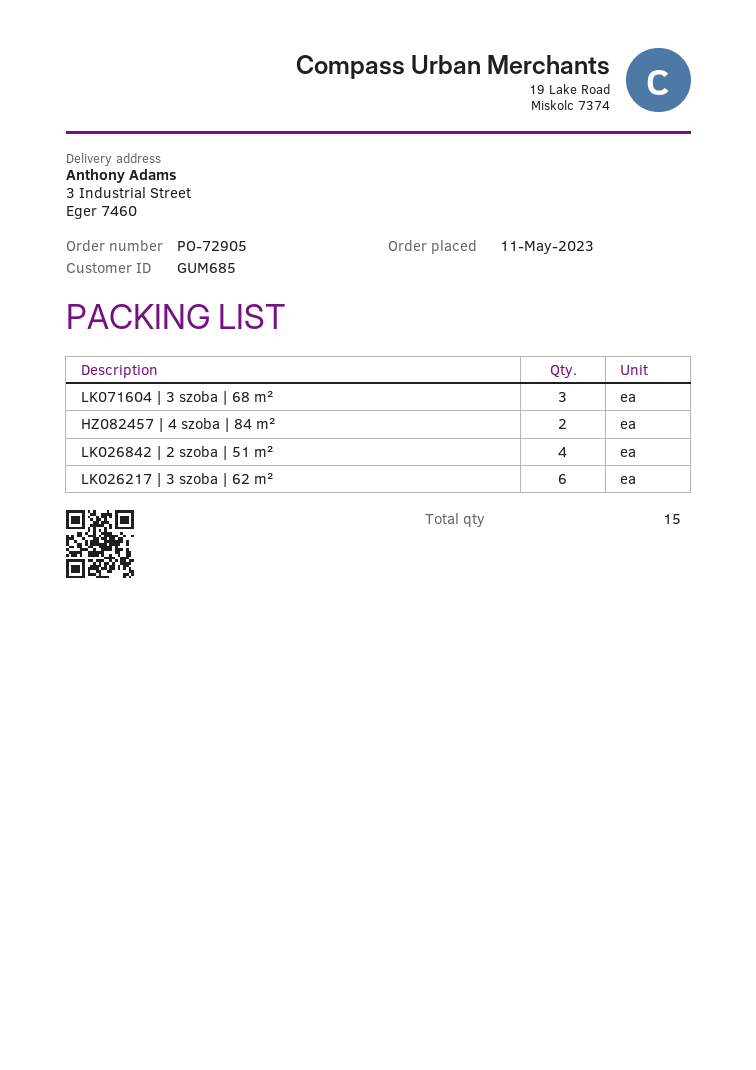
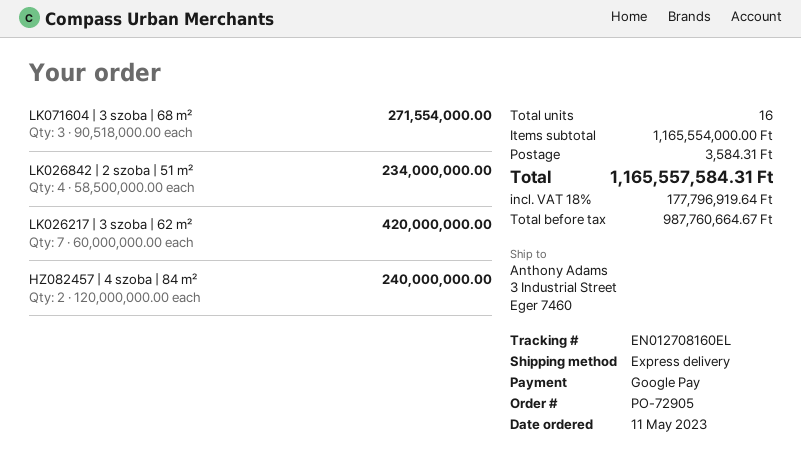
LK026217 | 3 szoba | 62 m²: 6 -> 7
total quantity: 15 -> 16

